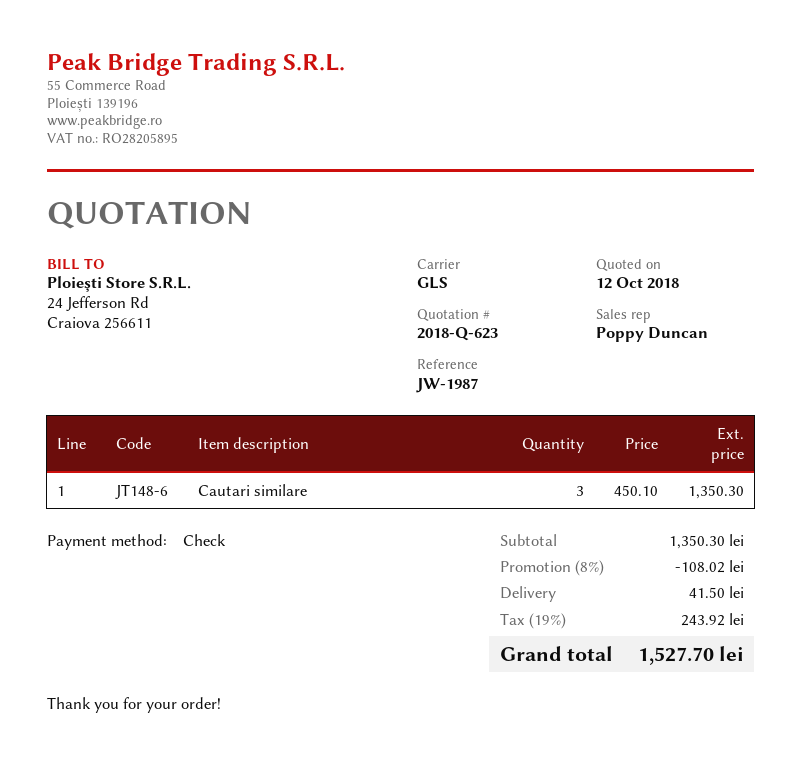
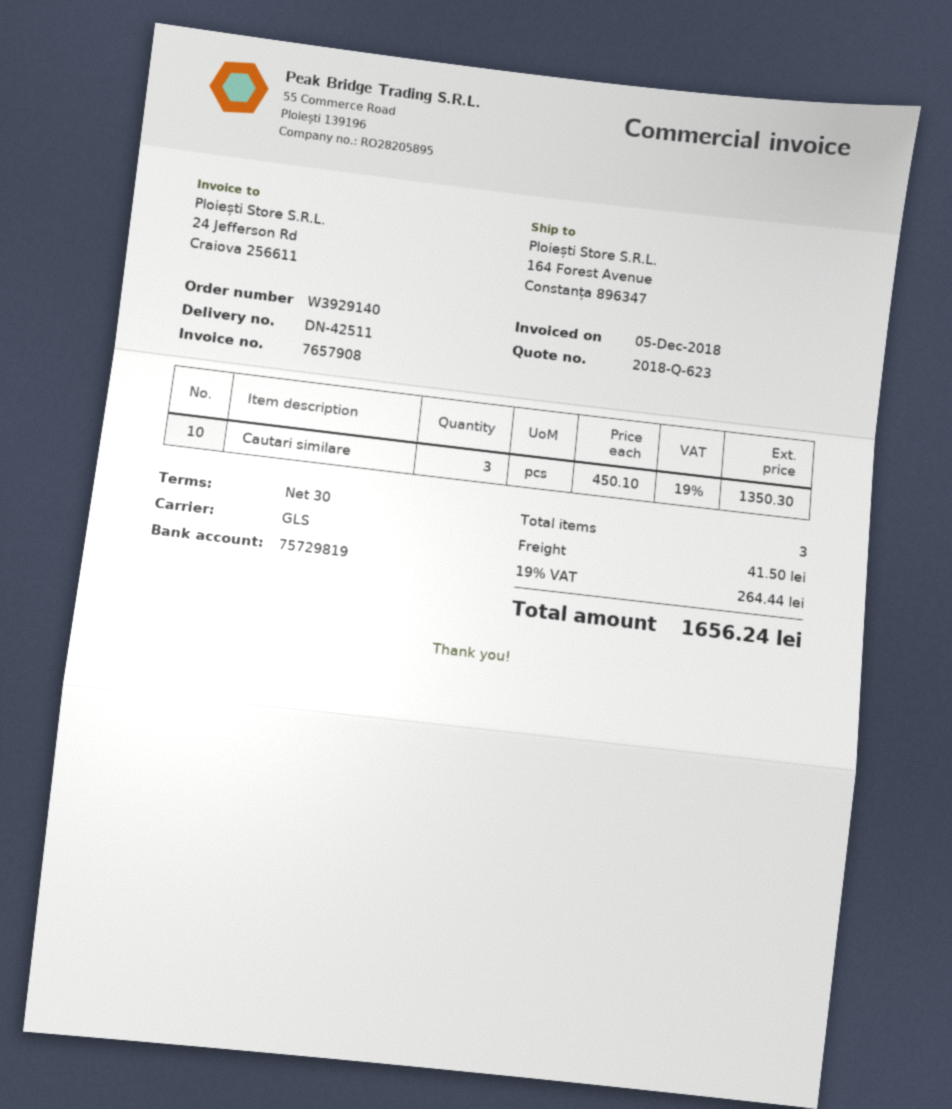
discount: 8% = 108.02 -> none
tax: 19% = 243.92 -> 19% = 264.44
total: 1527.70 -> 1656.24

